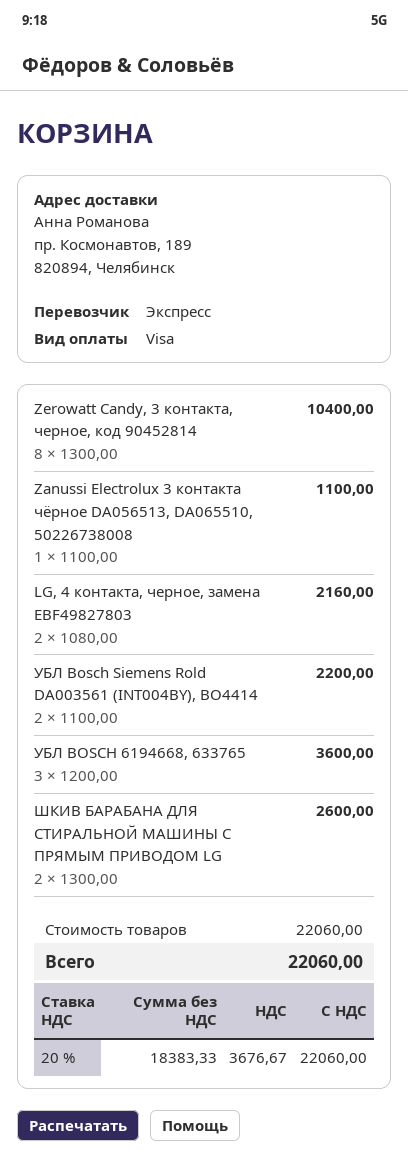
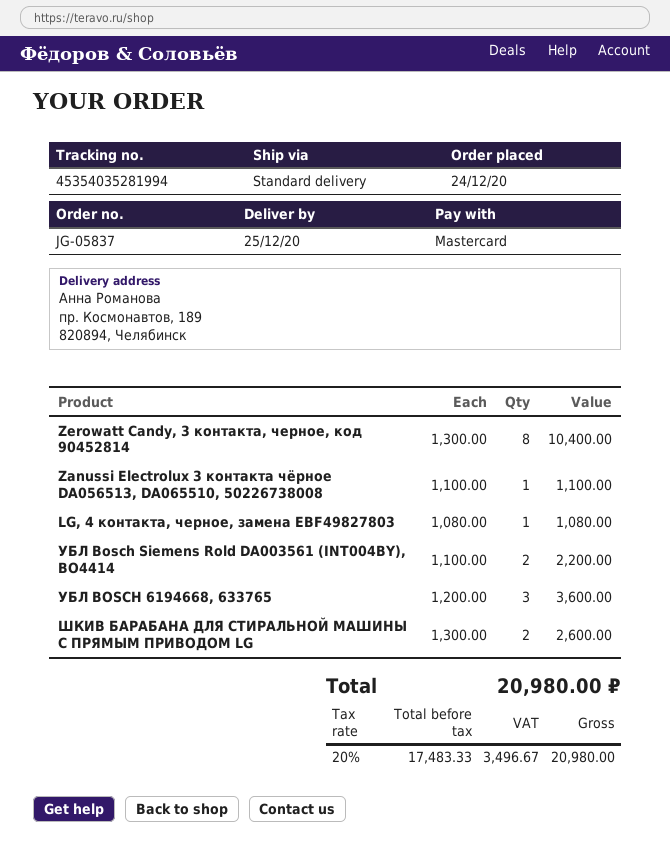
payment method: Visa -> Mastercard
shipping method: express -> standard
LG, 4 контакта, черное, замена EBF49827803: 2 x 1080.00 = 2160.00 -> 1 x 1080.00 = 1080.00
net: 18383.33 -> 17483.33
tax: 20% = 3676.67 -> 20% = 3496.67
total: 22060.00 -> 20980.00

